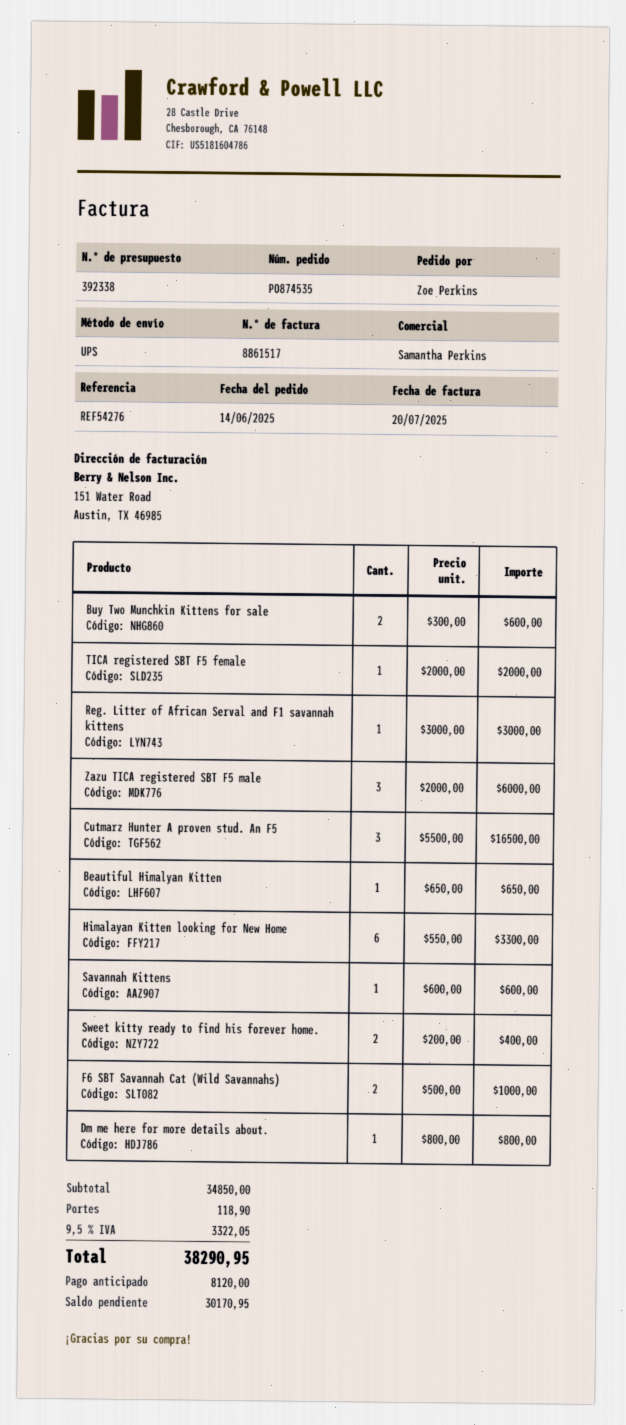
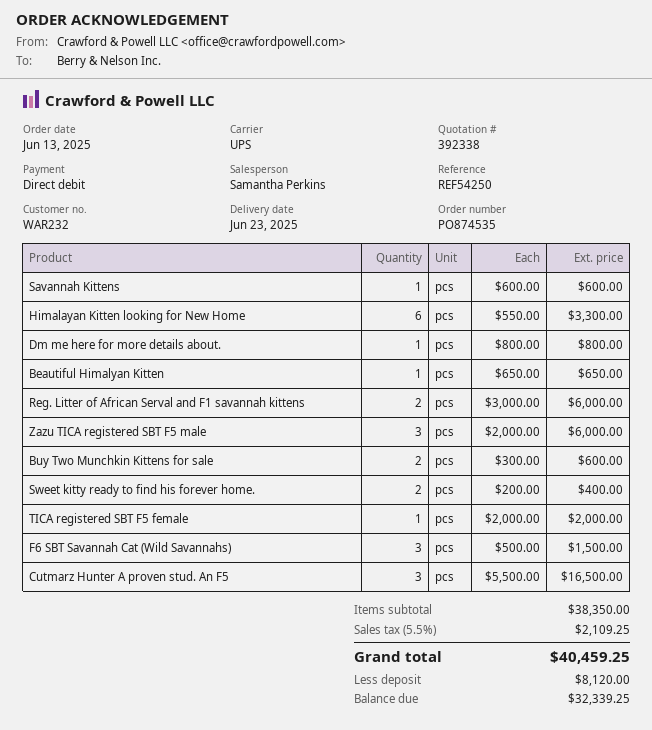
order date: 2025-06-14 -> 2025-06-13
reference: REF54276 -> REF54250
Reg. Litter of African Serval and F1 savannah kittens: 1 x 3000.00 = 3000.00 -> 2 x 3000.00 = 6000.00
F6 SBT Savannah Cat (Wild Savannahs): 2 x 500.00 = 1000.00 -> 3 x 500.00 = 1500.00
subtotal: 34850.00 -> 38350.00
shipping: 118.90 -> none
tax: 9.5% = 3322.05 -> 5.5% = 2109.25
total: 38290.95 -> 40459.25
balance: 30170.95 -> 32339.25

